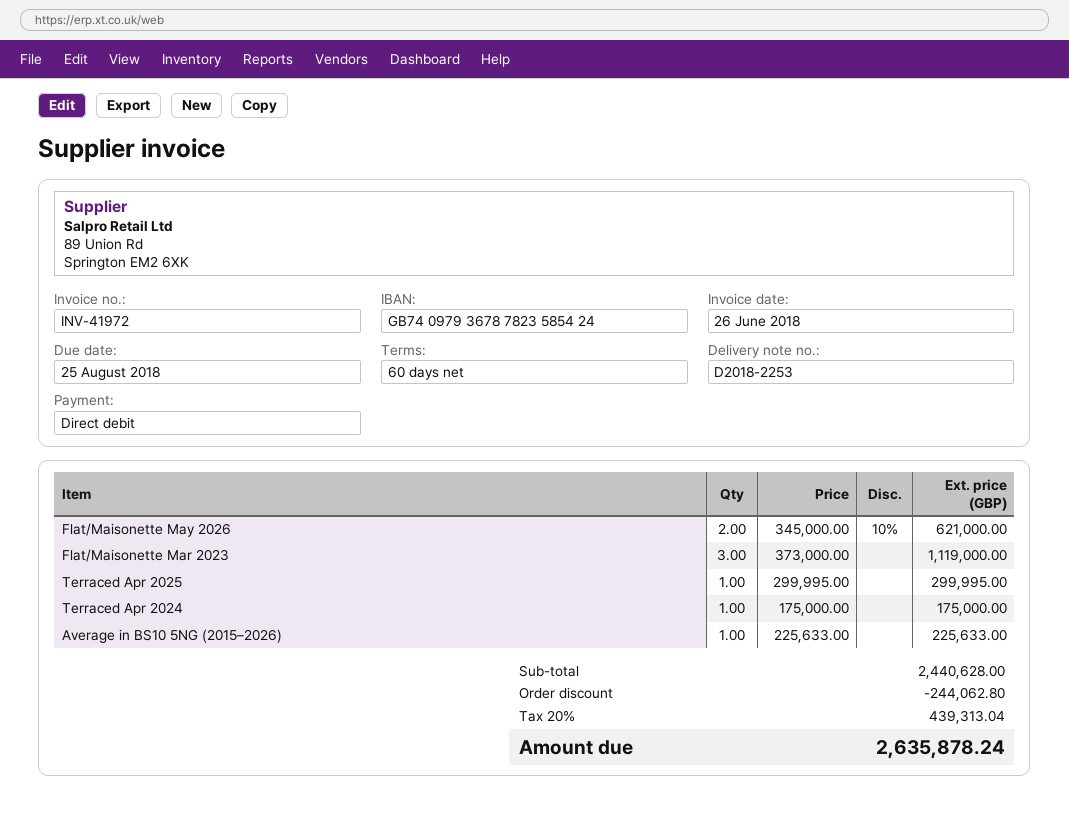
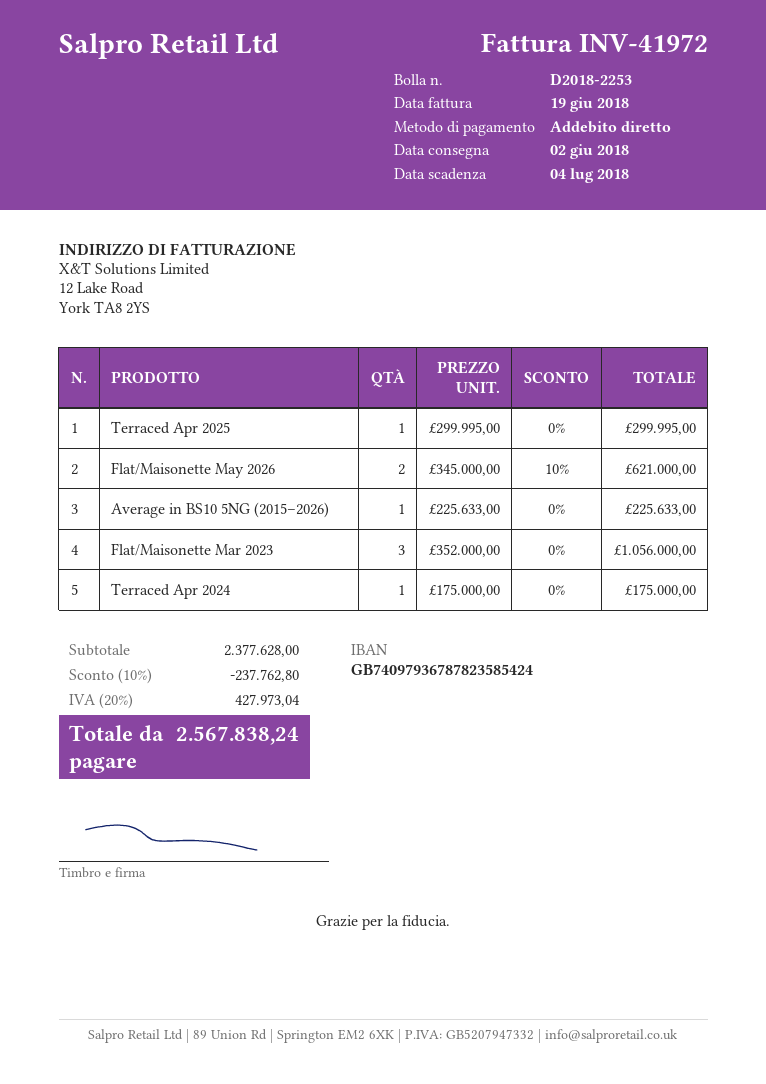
invoice date: 2018-06-26 -> 2018-06-19
due date: 2018-08-25 -> 2018-07-04
Flat/Maisonette Mar 2023: 3 x 373000.00 = 1119000.00 -> 3 x 352000.00 = 1056000.00
subtotal: 2440628.00 -> 2377628.00
discount: 244062.80 -> 237762.80
tax: 20% = 439313.04 -> 20% = 427973.04
total: 2635878.24 -> 2567838.24

